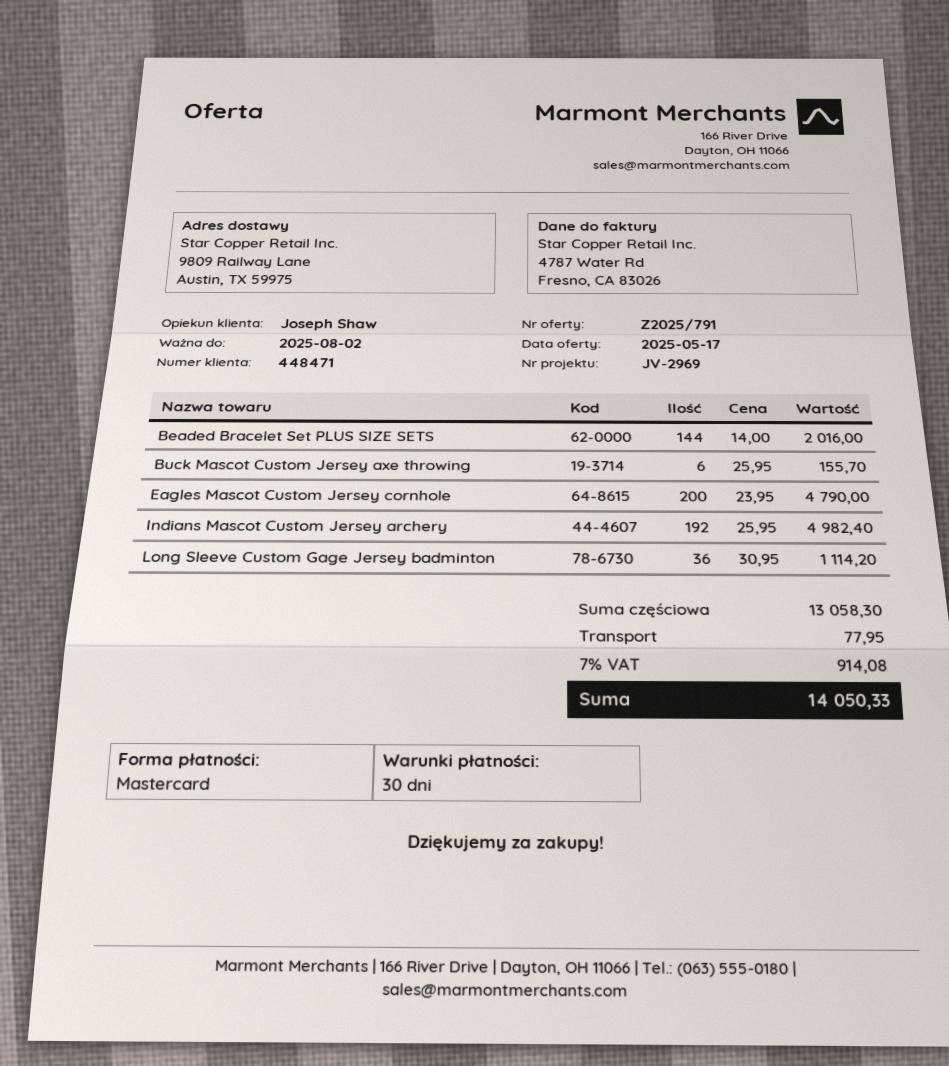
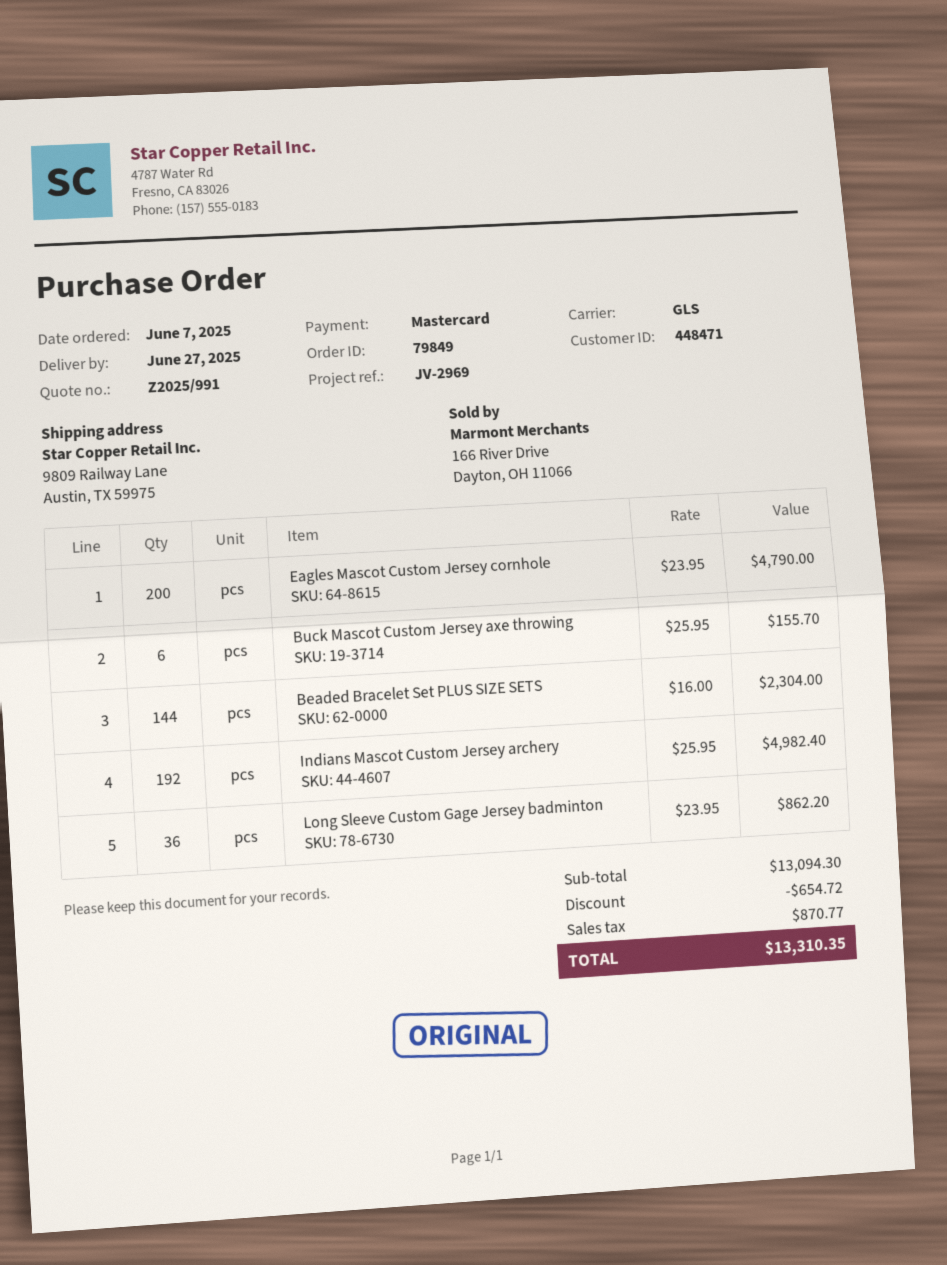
quote number: Z2025/791 -> Z2025/991
Beaded Bracelet Set PLUS SIZE SETS: 144 x 14.00 = 2016.00 -> 144 x 16.00 = 2304.00
Long Sleeve Custom Gage Jersey badminton: 36 x 30.95 = 1114.20 -> 36 x 23.95 = 862.20
subtotal: 13058.30 -> 13094.30
discount: none -> 654.72
shipping: 77.95 -> none
tax: 914.08 -> 870.77
total: 14050.33 -> 13310.35

